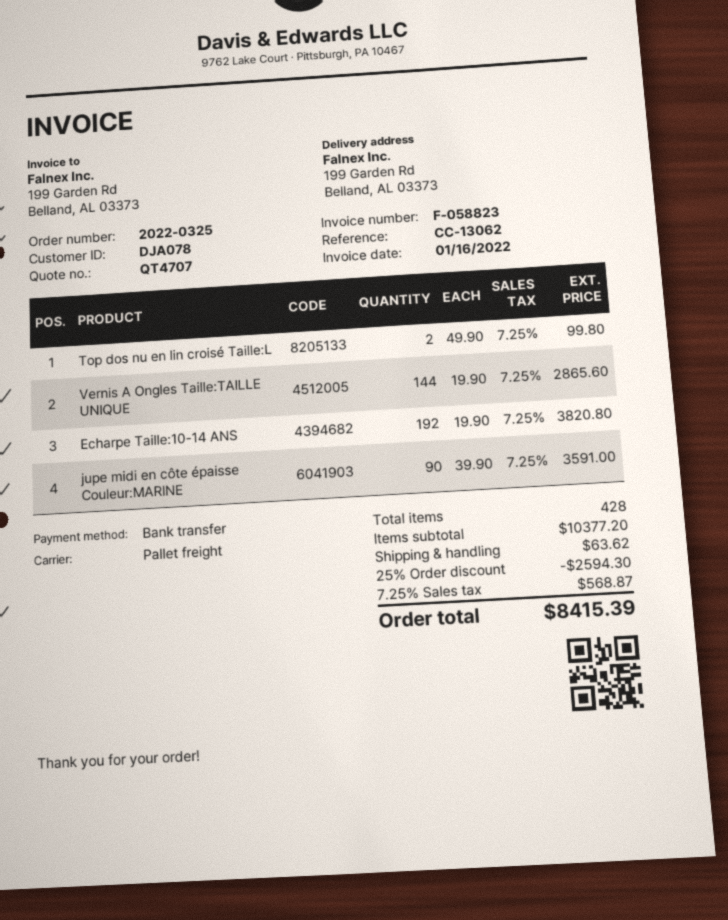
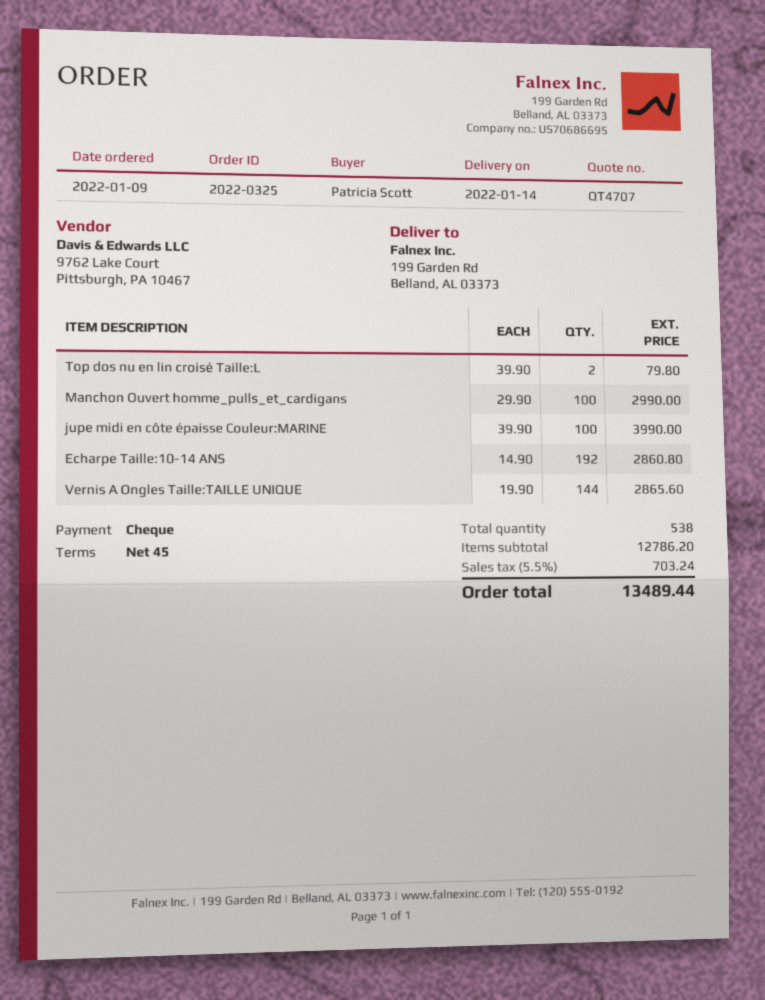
payment method: bank transfer -> cheque
Top dos nu en lin croisé Taille:L: 2 x 49.90 = 99.80 -> 2 x 39.90 = 79.80
Echarpe Taille:10-14 ANS: 192 x 19.90 = 3820.80 -> 192 x 14.90 = 2860.80
jupe midi en côte épaisse Couleur:MARINE: 90 x 39.90 = 3591.00 -> 100 x 39.90 = 3990.00
Manchon Ouvert homme_pulls_et_cardigans: none -> 100 x 29.90 = 2990.00
total quantity: 428 -> 538
subtotal: 10377.20 -> 12786.20
discount: 25% = 2594.30 -> none
shipping: 63.62 -> none
tax: 7.25% = 568.87 -> 5.5% = 703.24
total: 8415.39 -> 13489.44

